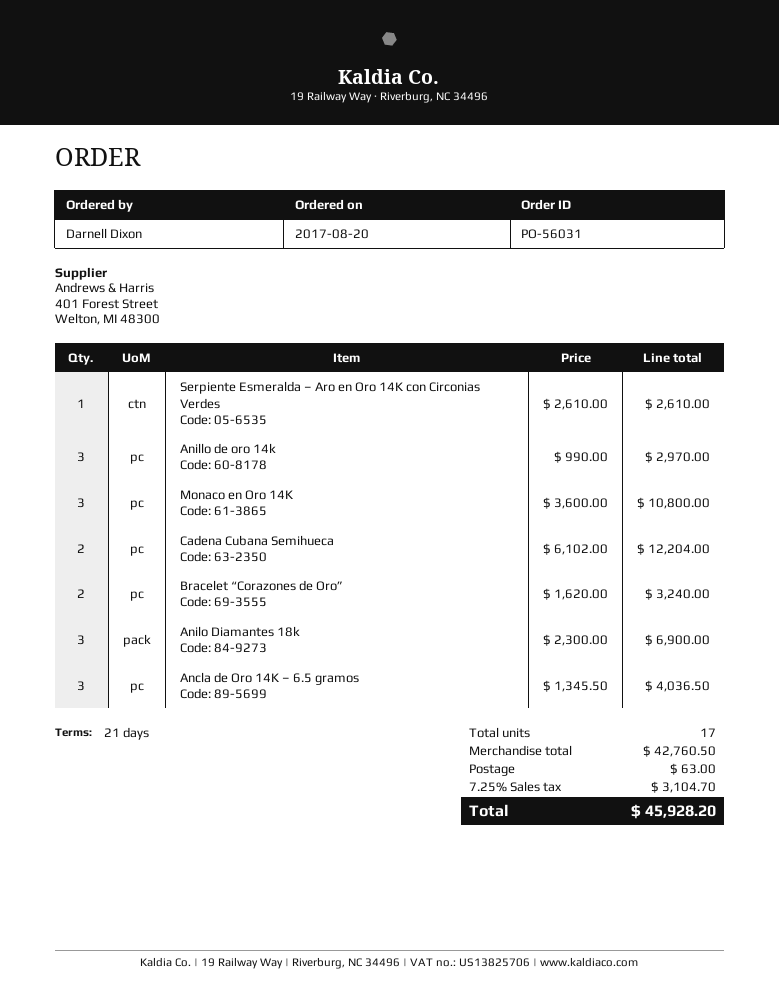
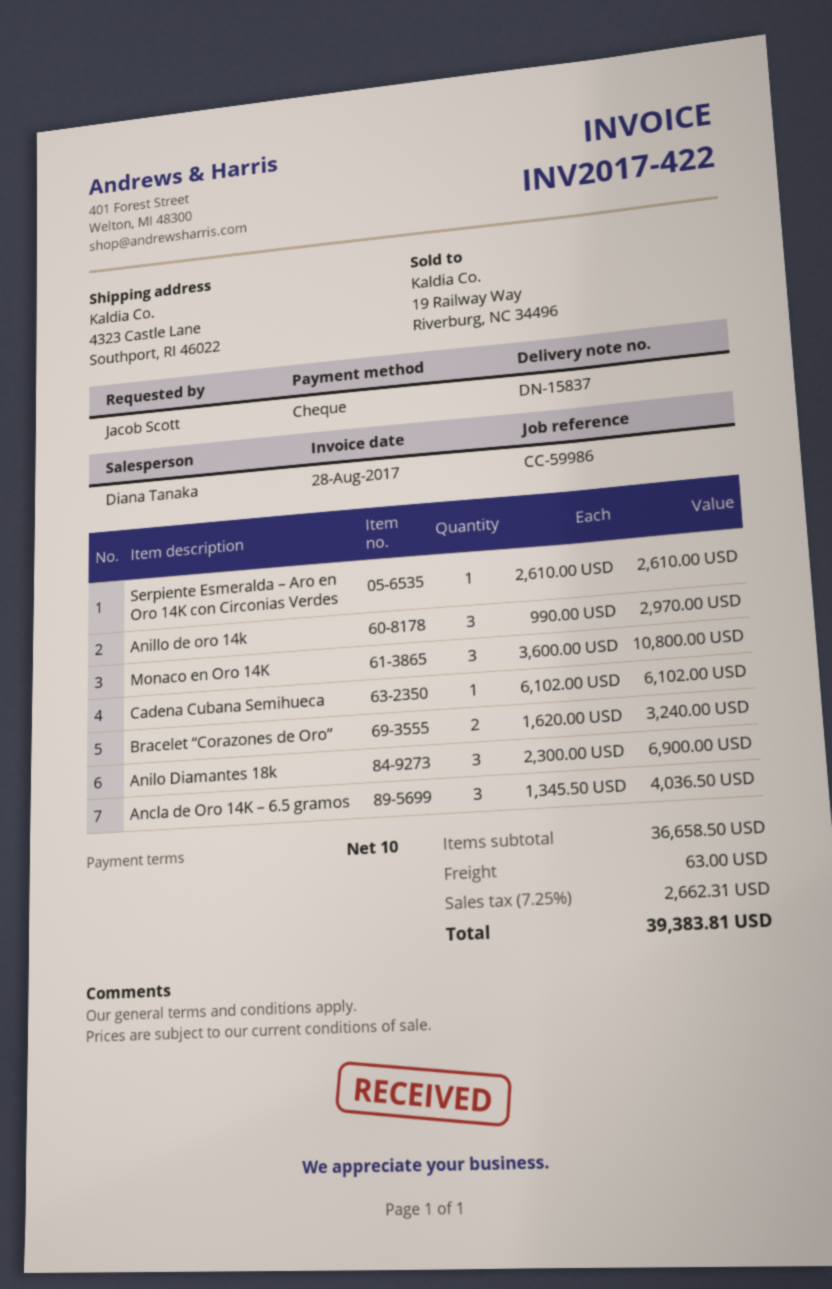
payment terms: 21 days -> 10 days
ordered by: Darnell Dixon -> Jacob Scott
Cadena Cubana Semihueca: 2 x 6102.00 = 12204.00 -> 1 x 6102.00 = 6102.00
subtotal: 42760.50 -> 36658.50
tax: 7.25% = 3104.70 -> 7.25% = 2662.31
total: 45928.20 -> 39383.81

